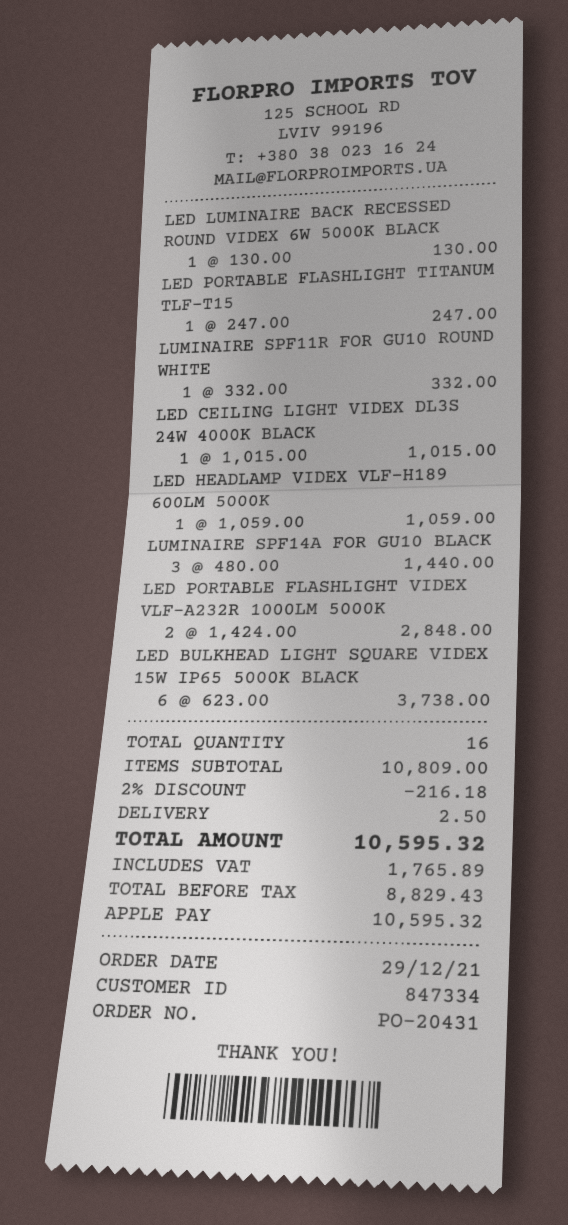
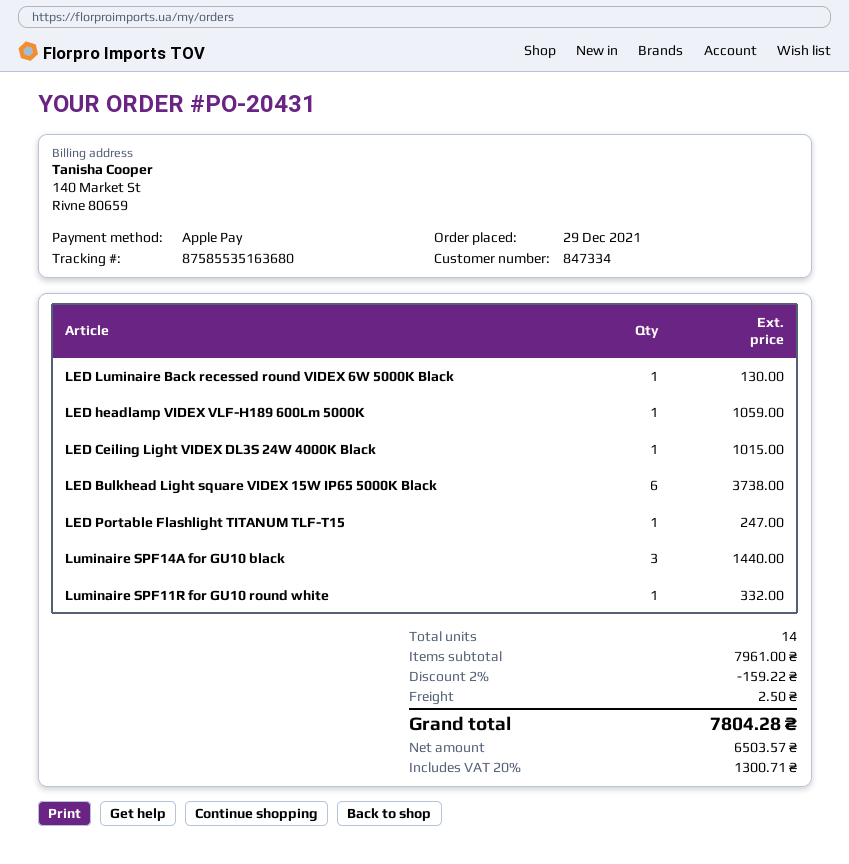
LED PORTABLE FLASHLIGHT VIDEX VLF-A232R 1000LM 5000K: 2 for 2848.00 -> none
total quantity: 16 -> 14
subtotal: 10809.00 -> 7961.00
discount: 2% = 216.18 -> 2% = 159.22
net: 8829.43 -> 6503.57
tax: 1765.89 -> 1300.71
total: 10595.32 -> 7804.28

